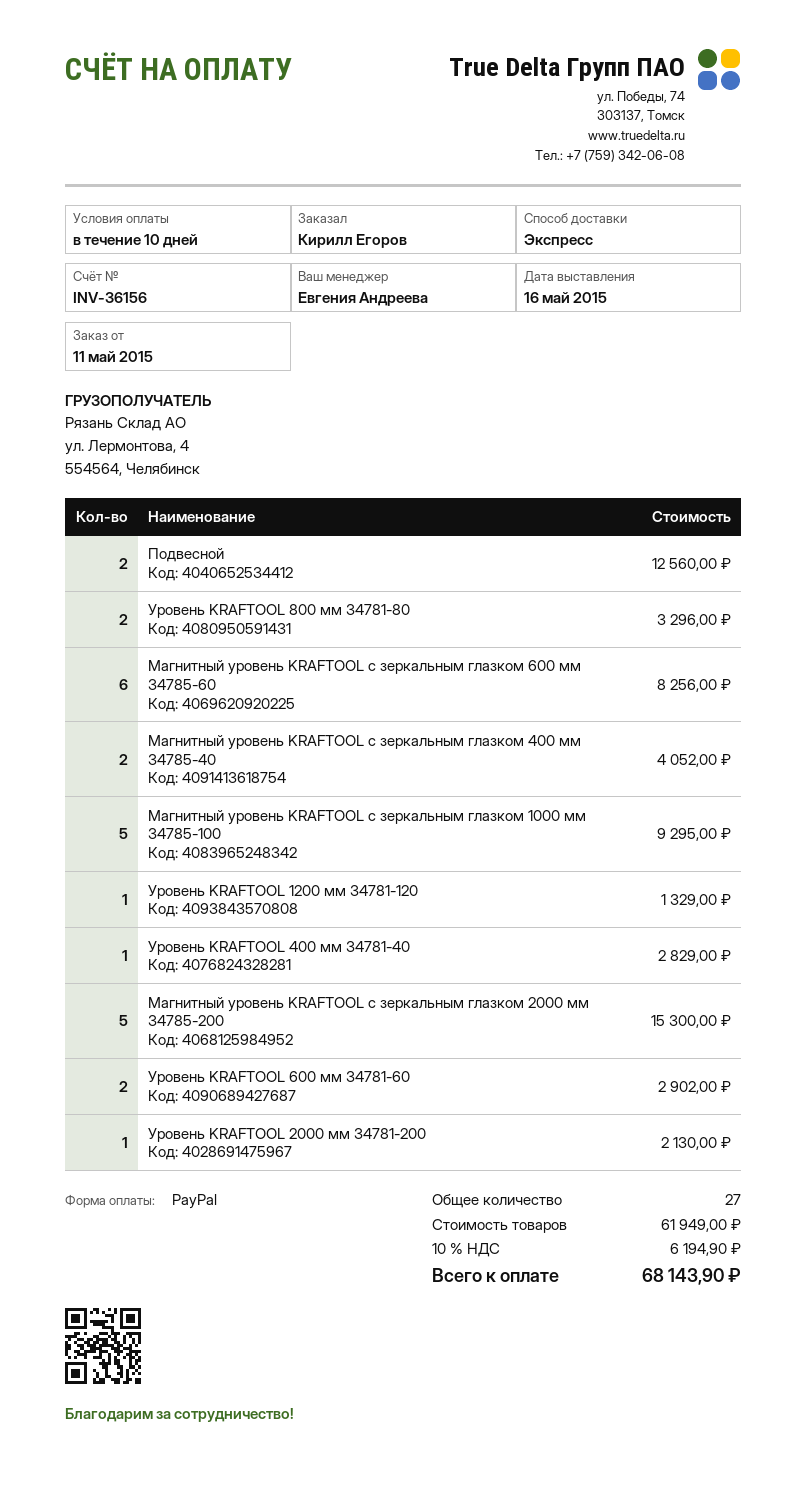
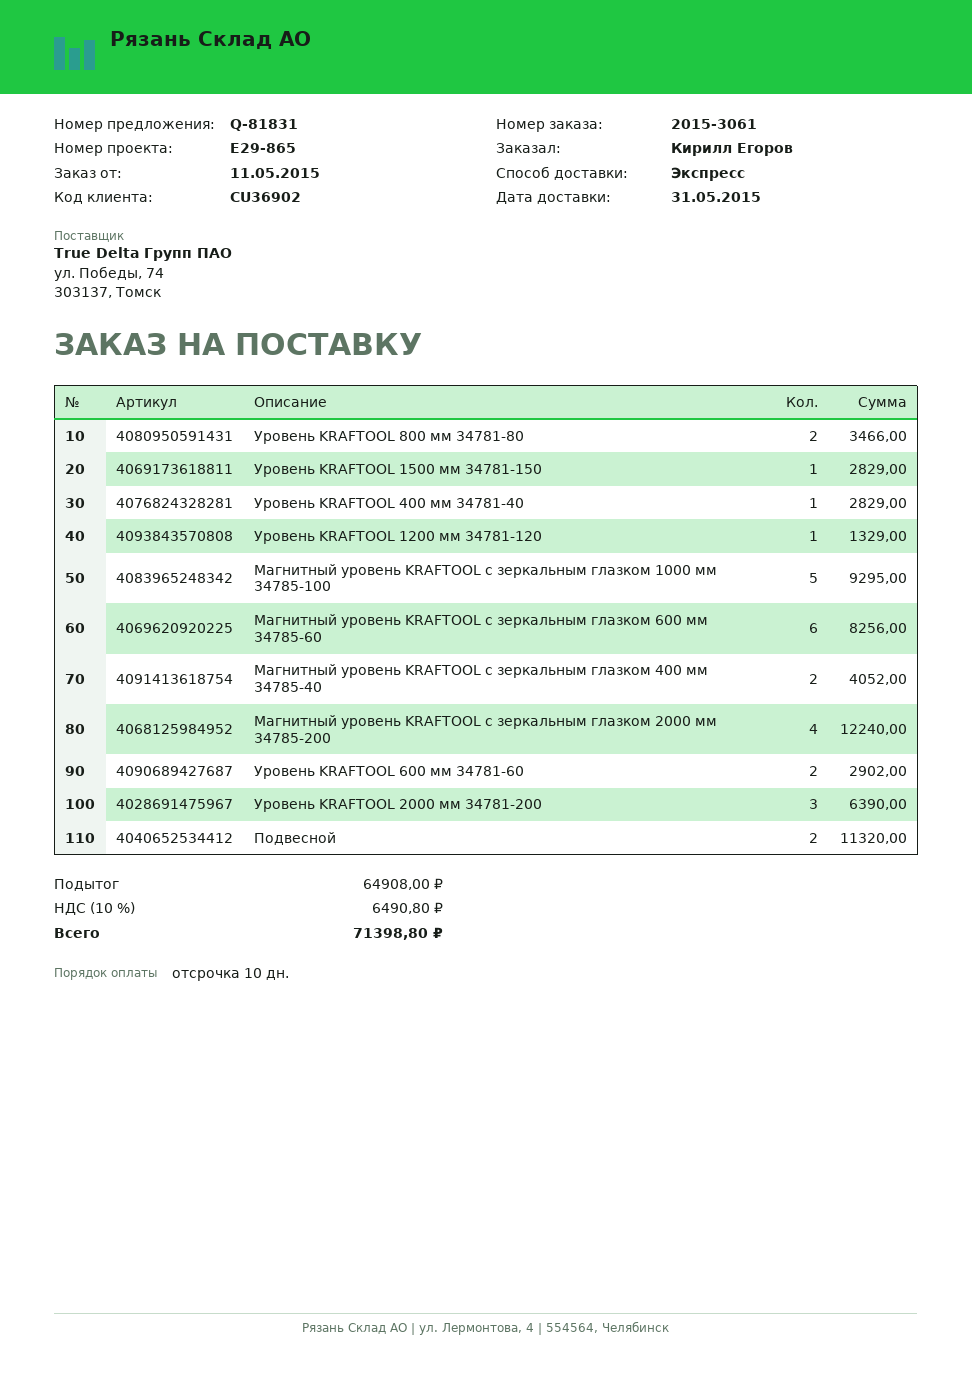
Подвесной: 2 for 12560.00 -> 2 for 11320.00
Уровень KRAFTOOL 800 мм 34781-80: 2 for 3296.00 -> 2 for 3466.00
Магнитный уровень KRAFTOOL с зеркальным глазком 2000 мм 34785-200: 5 for 15300.00 -> 4 for 12240.00
Уровень KRAFTOOL 2000 мм 34781-200: 1 for 2130.00 -> 3 for 6390.00
Уровень KRAFTOOL 1500 мм 34781-150: none -> 1 for 2829.00
subtotal: 61949.00 -> 64908.00
tax: 10% = 6194.90 -> 10% = 6490.80
total: 68143.90 -> 71398.80

